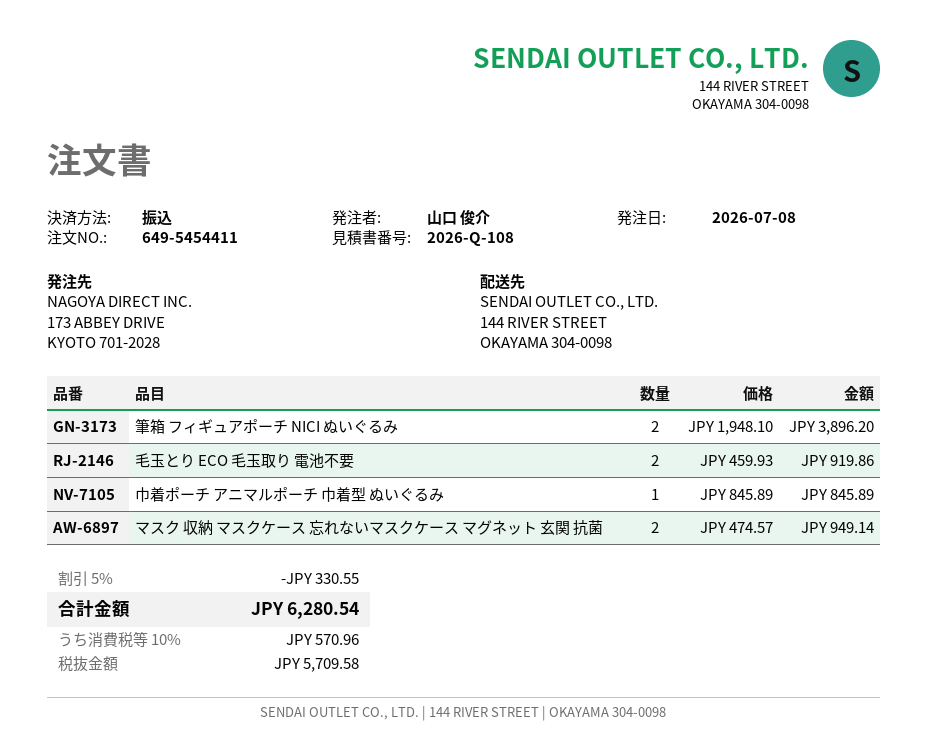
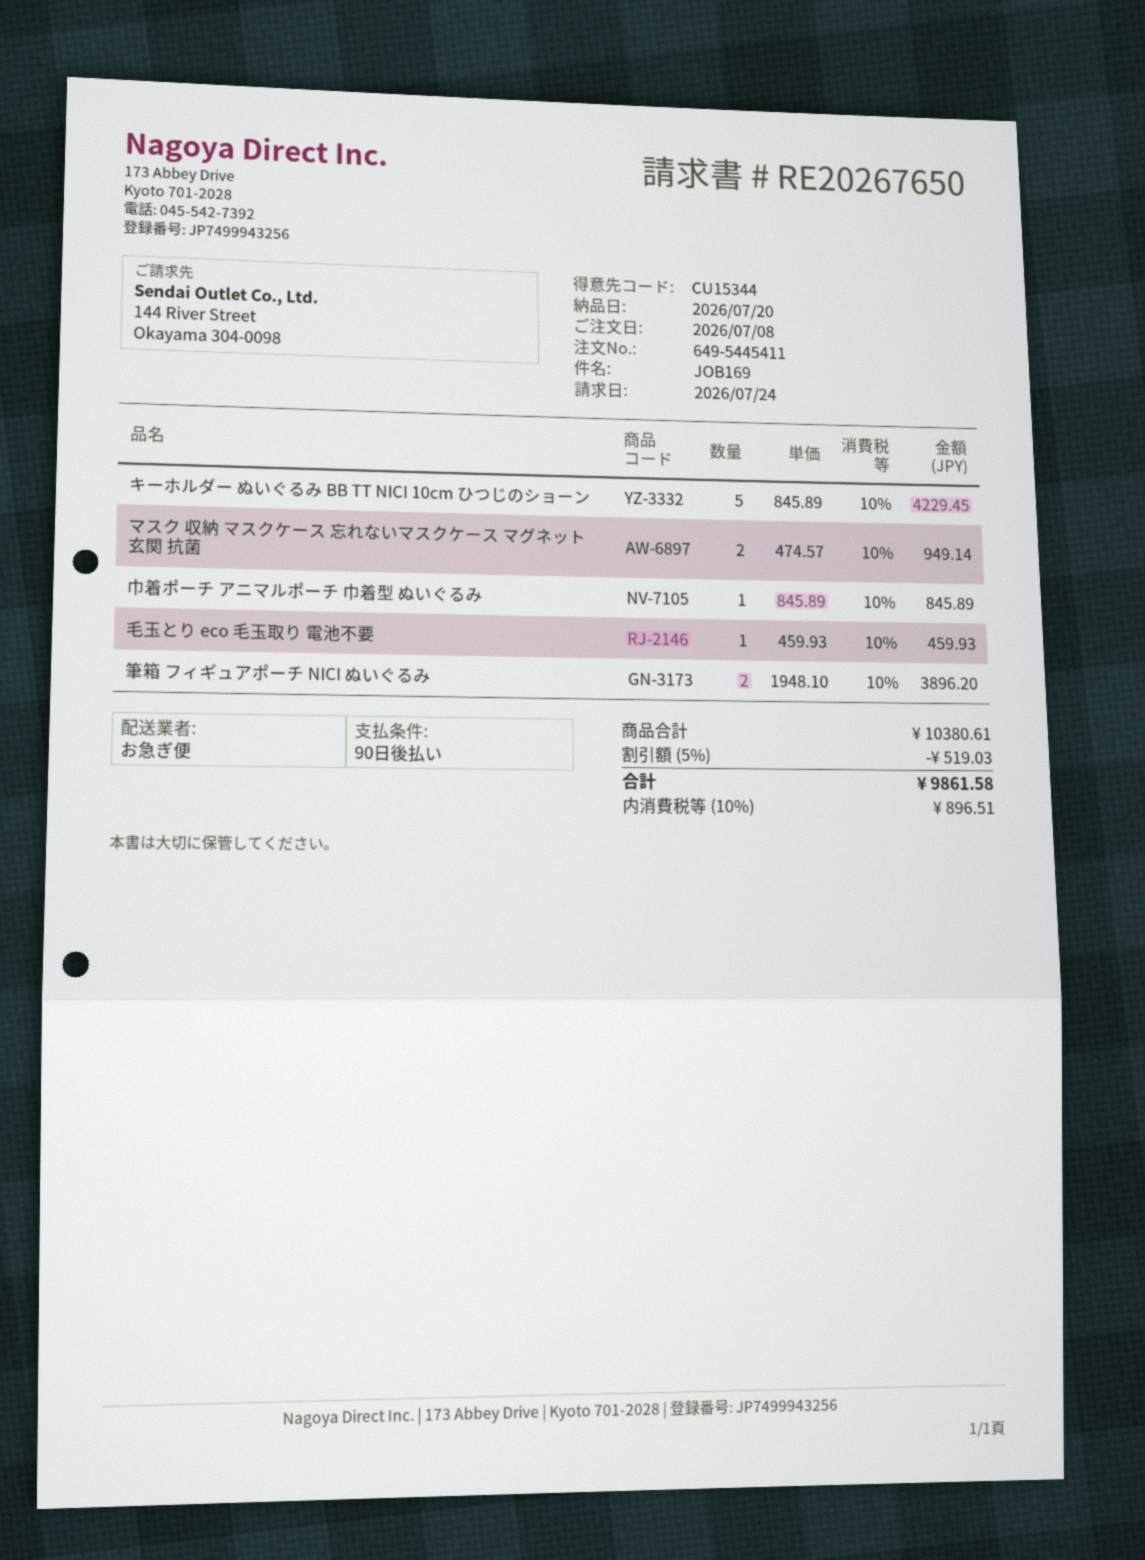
order number: 649-5454411 -> 649-5445411
毛玉とり ECO 毛玉取り 電池不要: 2 x 459.93 = 919.86 -> 1 x 459.93 = 459.93
キーホルダー ぬいぐるみ BB TT NICI 10cm ひつじのショーン: none -> 5 x 845.89 = 4229.45
discount: 5% = 330.55 -> 5% = 519.03
tax: 10% = 570.96 -> 10% = 896.51
total: 6280.54 -> 9861.58

